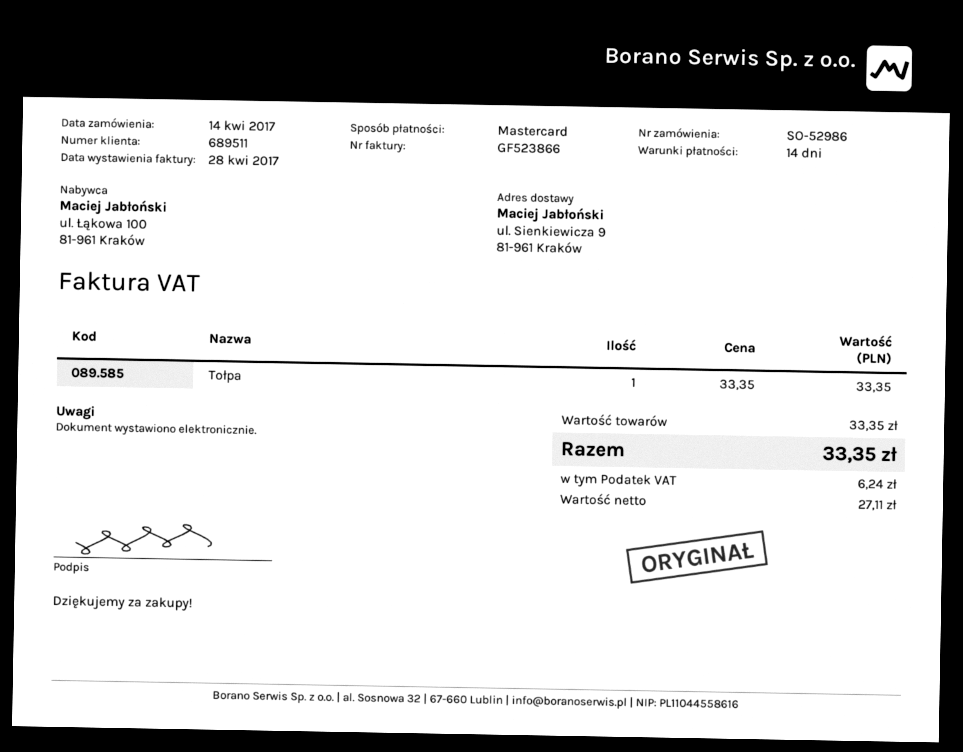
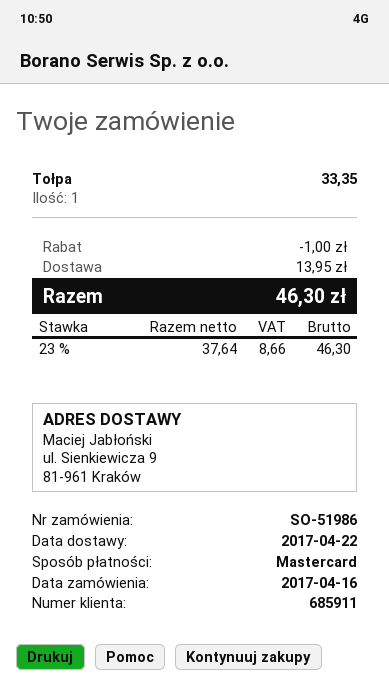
order number: SO-52986 -> SO-51986
order date: 2017-04-14 -> 2017-04-16
customer number: 689511 -> 685911
discount: none -> 1.00
shipping: none -> 13.95
net: 27.11 -> 37.64
tax: 6.24 -> 8.66
total: 33.35 -> 46.30

